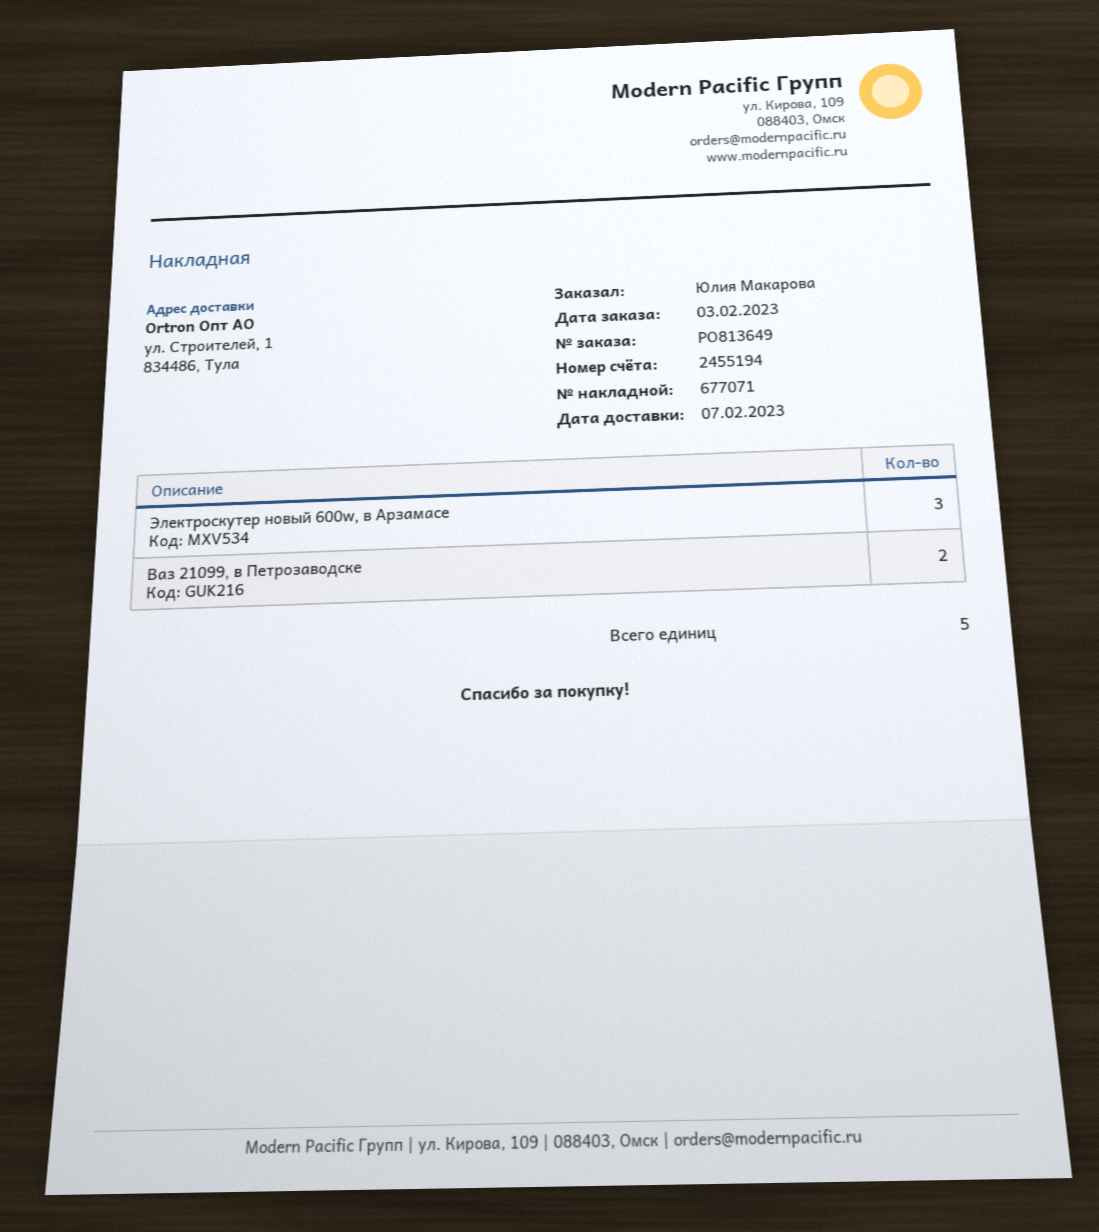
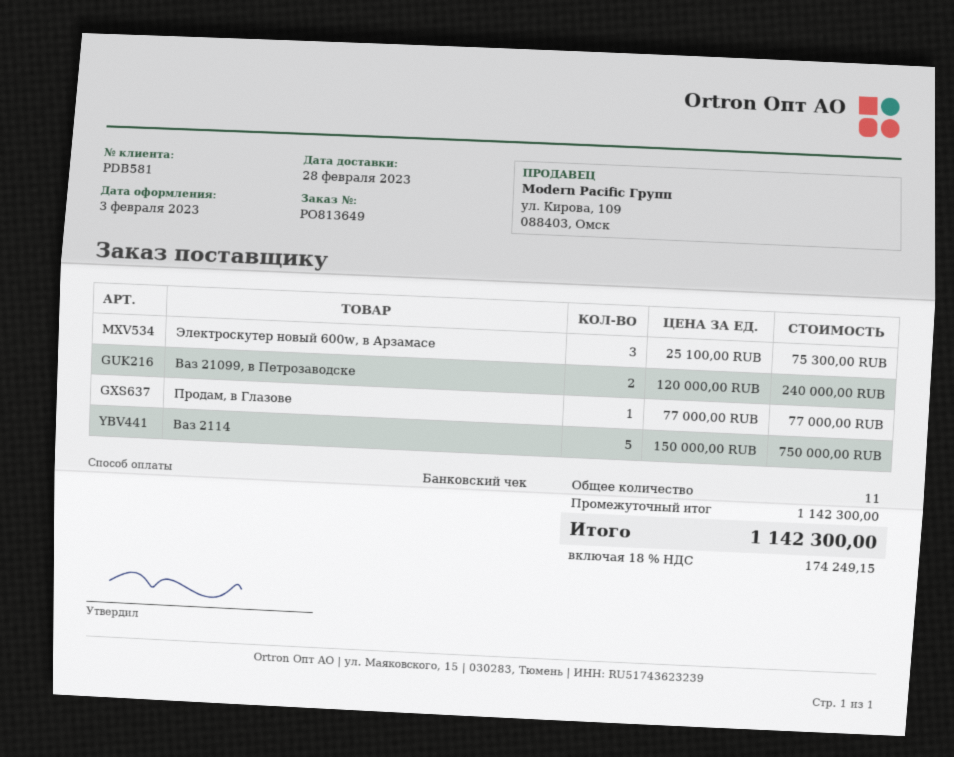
delivery date: 2023-02-07 -> 2023-02-28
Продам, в Глазове: none -> 1
Ваз 2114: none -> 5
total quantity: 5 -> 11

